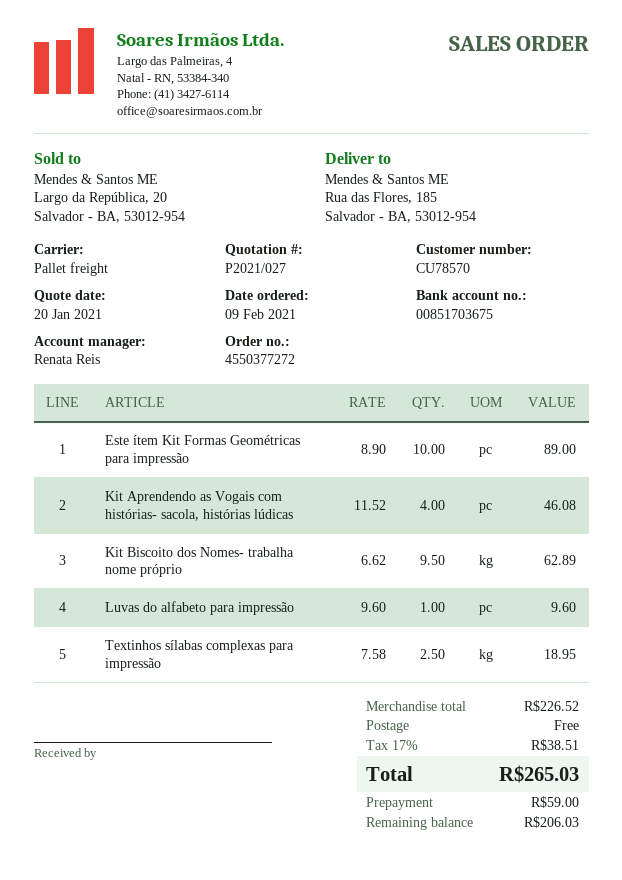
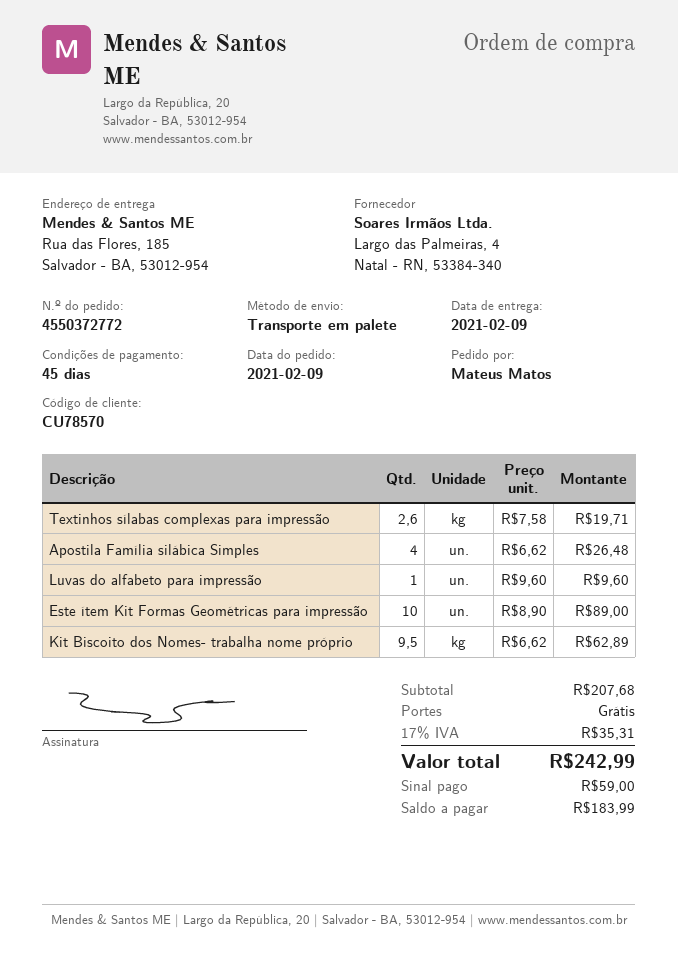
order number: 4550377272 -> 4550372772
Kit Aprendendo as Vogais com histórias- sacola, histórias lúdicas: 4 x 11.52 = 46.08 -> none
Textinhos sílabas complexas para impressão: 2.5 x 7.58 = 18.95 -> 2.6 x 7.58 = 19.71
Apostila Família silábica Simples: none -> 4 x 6.62 = 26.48
subtotal: 226.52 -> 207.68
tax: 17% = 38.51 -> 17% = 35.31
total: 265.03 -> 242.99
balance: 206.03 -> 183.99

